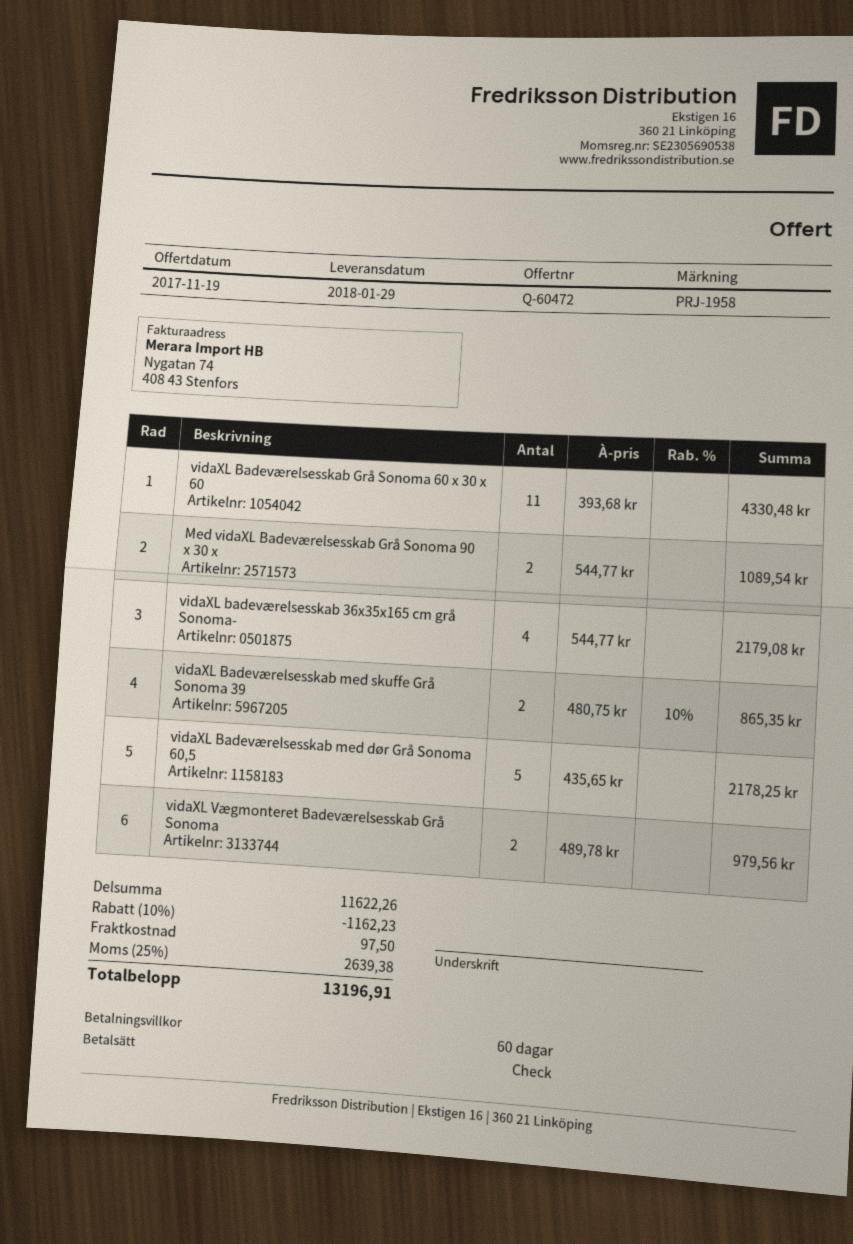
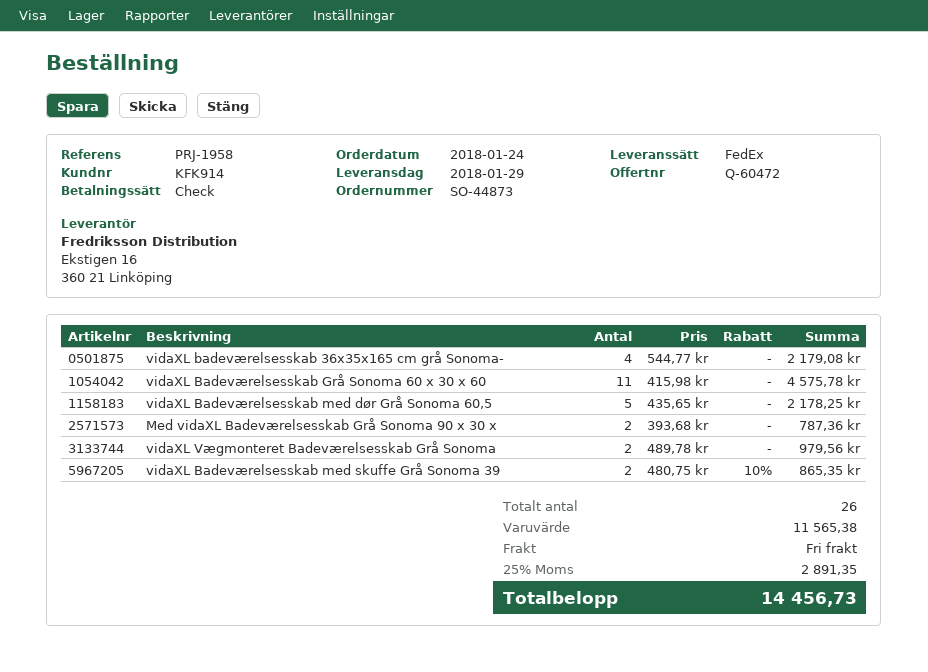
vidaXL Badeværelsesskab Grå Sonoma 60 x 30 x 60: 11 x 393.68 = 4330.48 -> 11 x 415.98 = 4575.78
Med vidaXL Badeværelsesskab Grå Sonoma 90 x 30 x: 2 x 544.77 = 1089.54 -> 2 x 393.68 = 787.36
subtotal: 11622.26 -> 11565.38
discount: 10% = 1162.23 -> none
shipping: 97.50 -> 0.00
tax: 25% = 2639.38 -> 25% = 2891.35
total: 13196.91 -> 14456.73

